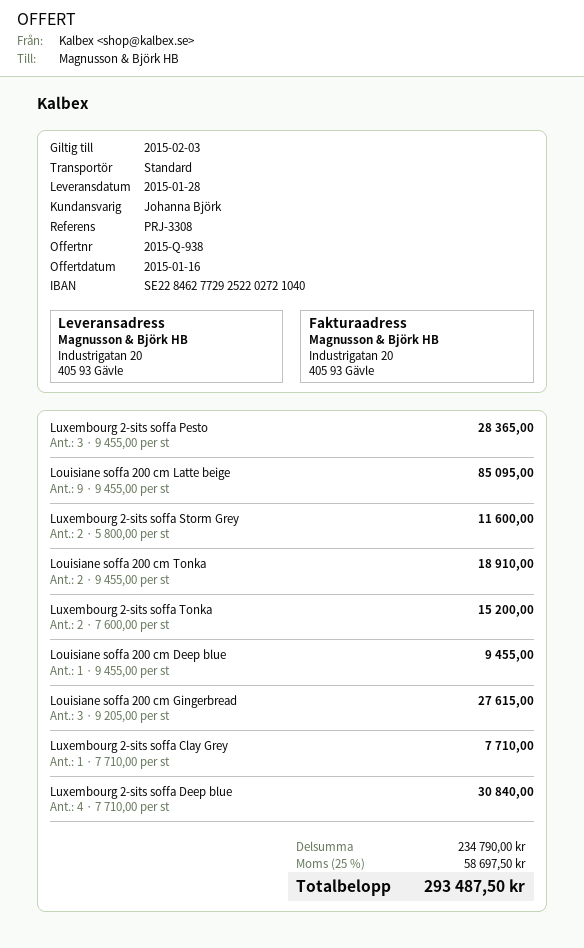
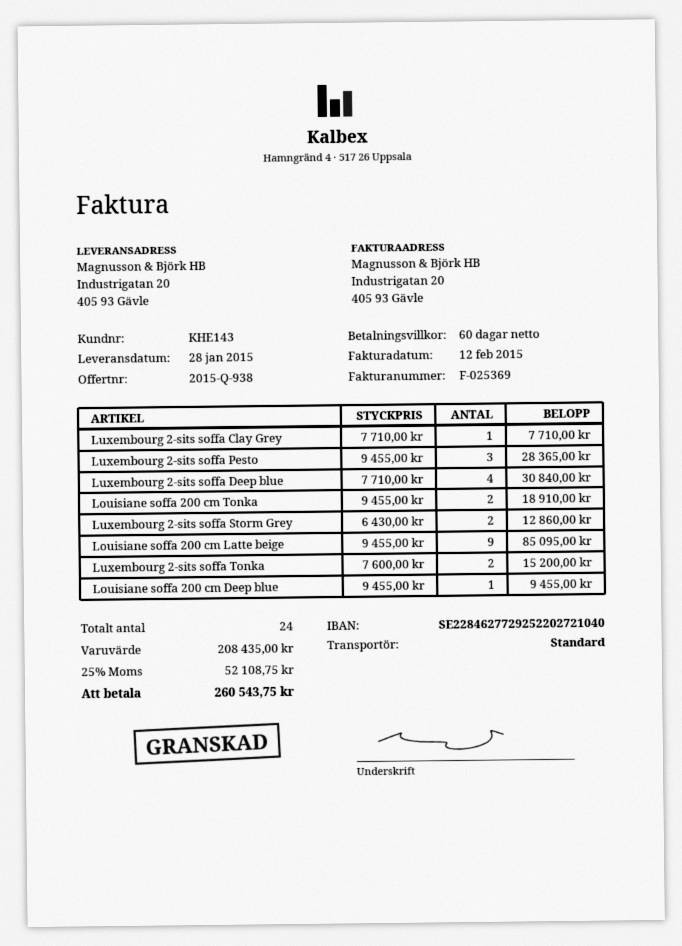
Luxembourg 2-sits soffa Storm Grey: 2 x 5800.00 = 11600.00 -> 2 x 6430.00 = 12860.00
Louisiane soffa 200 cm Gingerbread: 3 x 9205.00 = 27615.00 -> none
subtotal: 234790.00 -> 208435.00
tax: 25% = 58697.50 -> 25% = 52108.75
total: 293487.50 -> 260543.75

